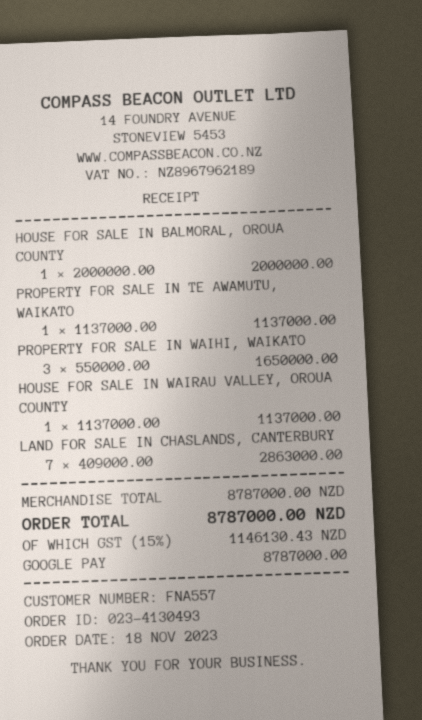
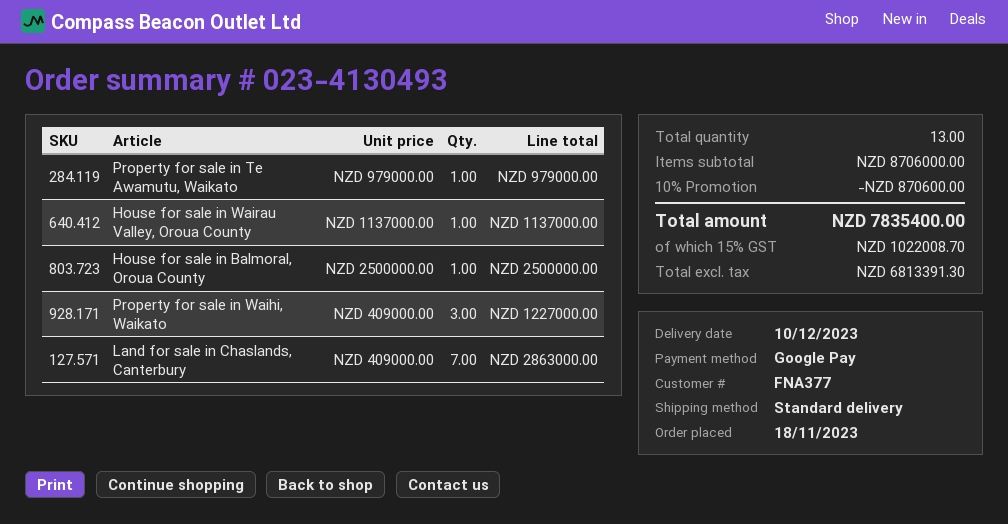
customer number: FNA557 -> FNA377
HOUSE FOR SALE IN BALMORAL, OROUA COUNTY: 1 x 2000000.00 = 2000000.00 -> 1 x 2500000.00 = 2500000.00
PROPERTY FOR SALE IN TE AWAMUTU, WAIKATO: 1 x 1137000.00 = 1137000.00 -> 1 x 979000.00 = 979000.00
PROPERTY FOR SALE IN WAIHI, WAIKATO: 3 x 550000.00 = 1650000.00 -> 3 x 409000.00 = 1227000.00
subtotal: 8787000.00 -> 8706000.00
discount: none -> 10% = 870600.00
tax: 15% = 1146130.43 -> 15% = 1022008.70
total: 8787000.00 -> 7835400.00

